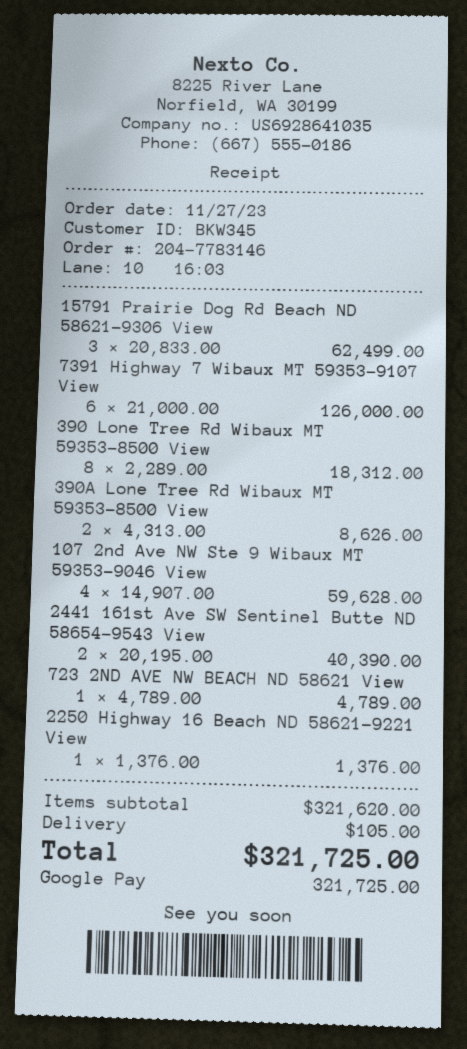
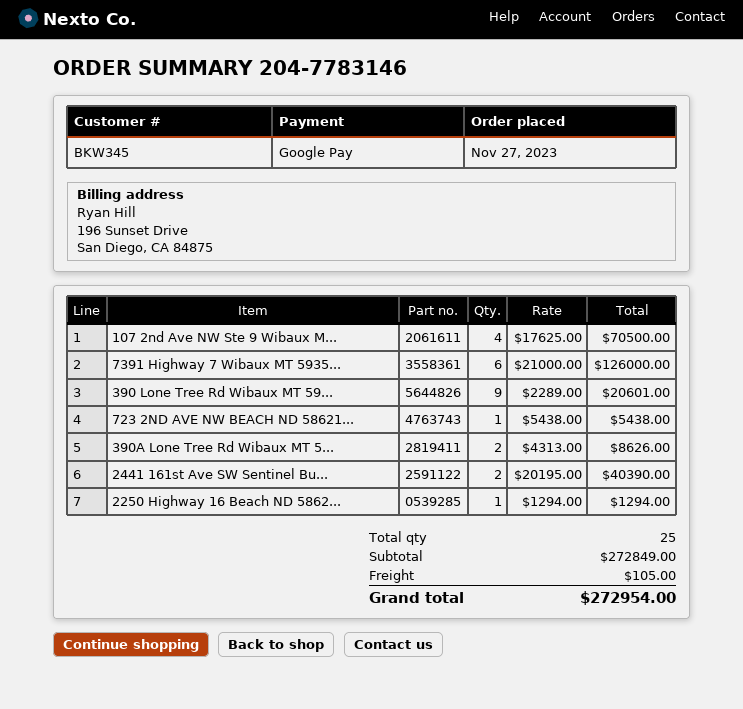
15791 Prairie Dog Rd Beach ND 58621-9306 View: 3 x 20833.00 = 62499.00 -> none
390 Lone Tree Rd Wibaux MT 59353-8500 View: 8 x 2289.00 = 18312.00 -> 9 x 2289.00 = 20601.00
107 2nd Ave NW Ste 9 Wibaux MT 59353-9046 View: 4 x 14907.00 = 59628.00 -> 4 x 17625.00 = 70500.00
723 2ND AVE NW BEACH ND 58621 View: 1 x 4789.00 = 4789.00 -> 1 x 5438.00 = 5438.00
2250 Highway 16 Beach ND 58621-9221 View: 1 x 1376.00 = 1376.00 -> 1 x 1294.00 = 1294.00
subtotal: 321620.00 -> 272849.00
total: 321725.00 -> 272954.00

